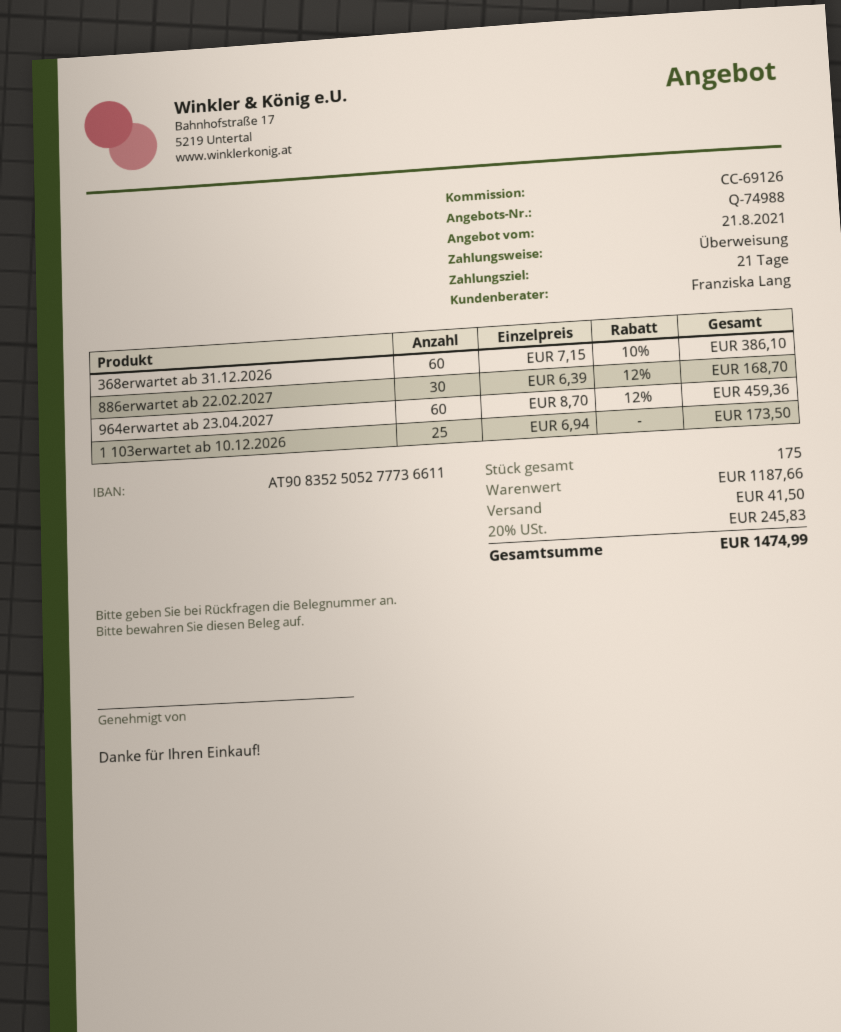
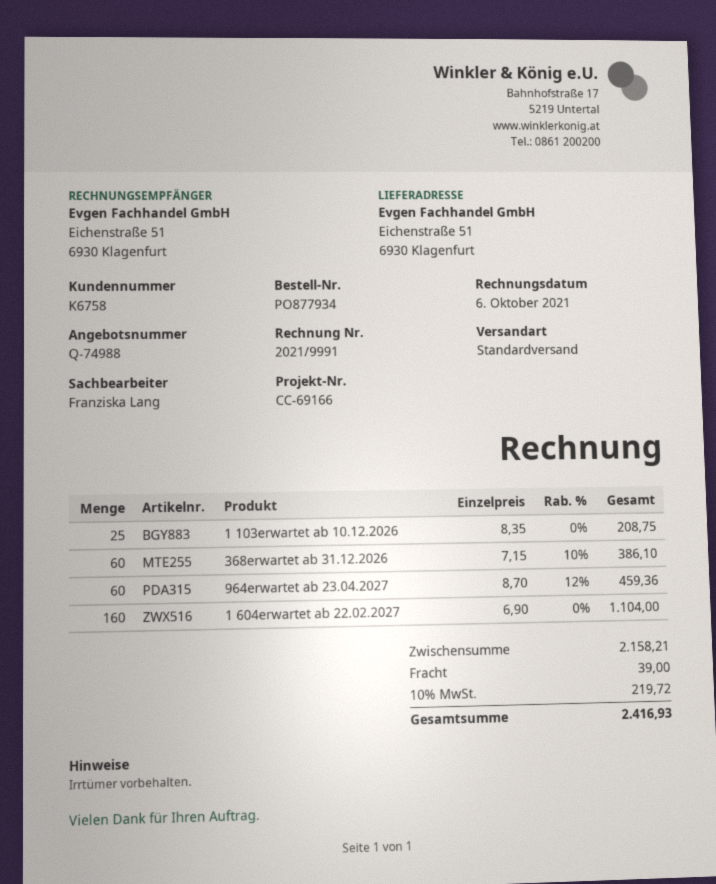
reference: CC-69126 -> CC-69166
886erwartet ab 22.02.2027: 30 x 6.39 - 12% = 168.70 -> none
1 103erwartet ab 10.12.2026: 25 x 6.94 = 173.50 -> 25 x 8.35 = 208.75
1 604erwartet ab 22.02.2027: none -> 160 x 6.90 = 1104.00
subtotal: 1187.66 -> 2158.21
shipping: 41.50 -> 39.00
tax: 20% = 245.83 -> 10% = 219.72
total: 1474.99 -> 2416.93

